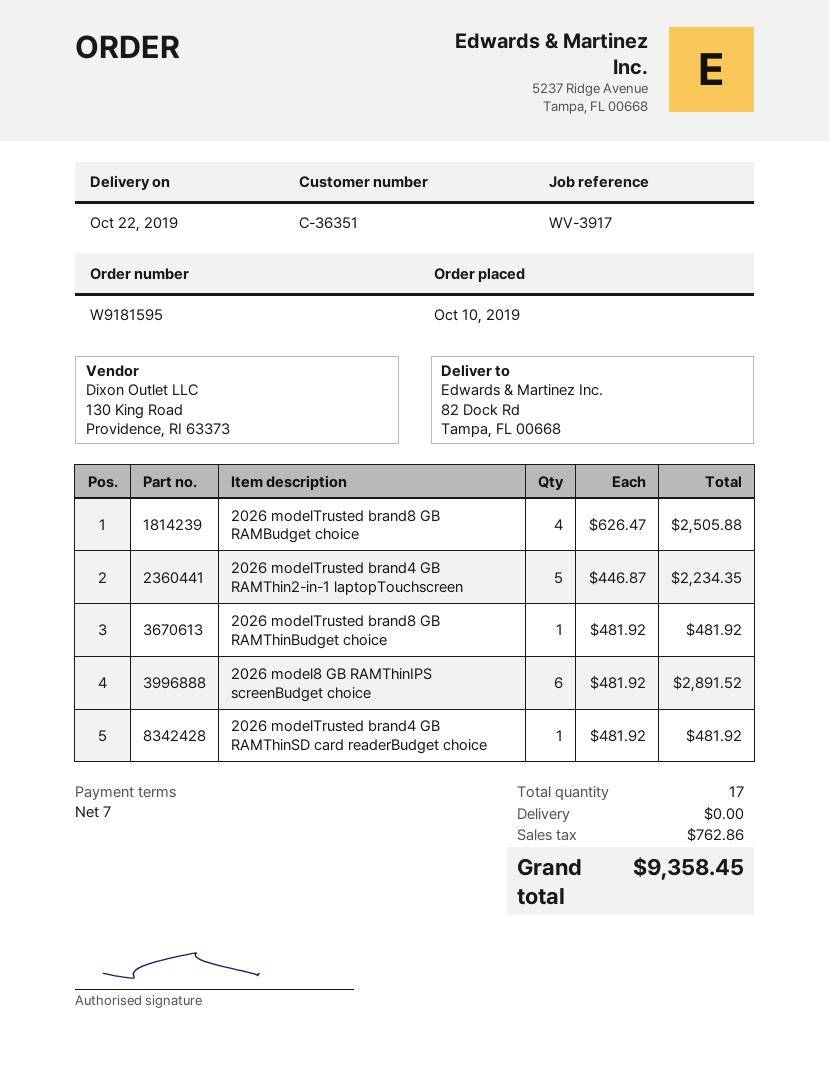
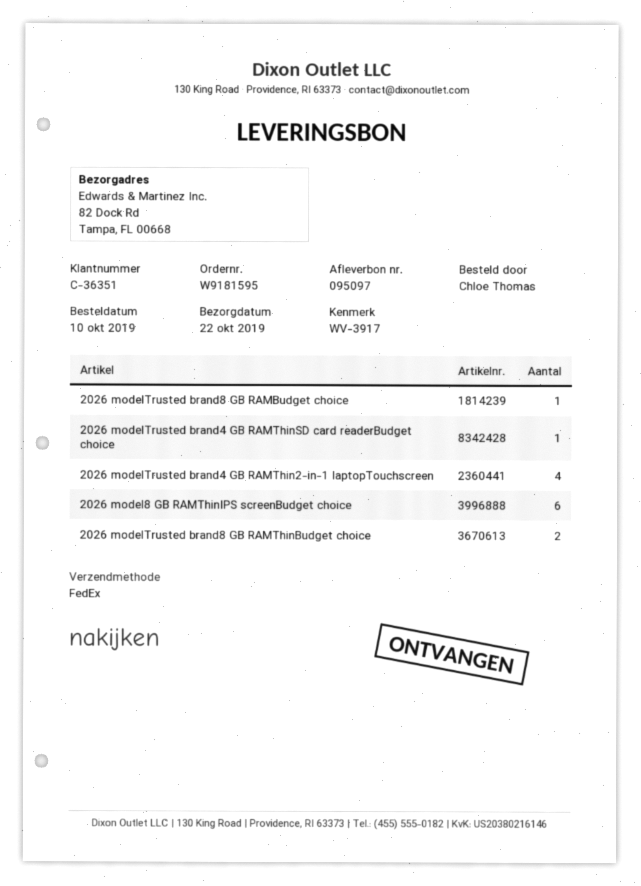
2026 modelTrusted brand8 GB RAMBudget choice: 4 -> 1
2026 modelTrusted brand4 GB RAMThin2-in-1 laptopTouchscreen: 5 -> 4
2026 modelTrusted brand8 GB RAMThinBudget choice: 1 -> 2

